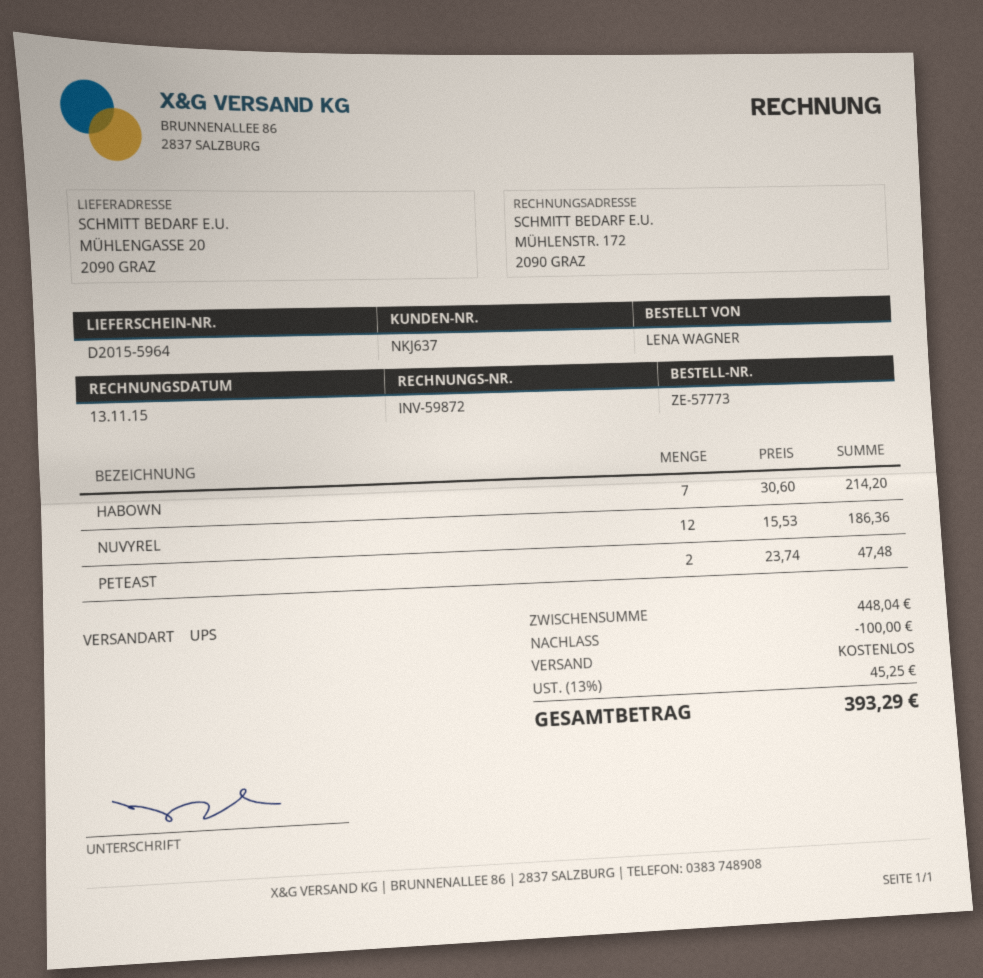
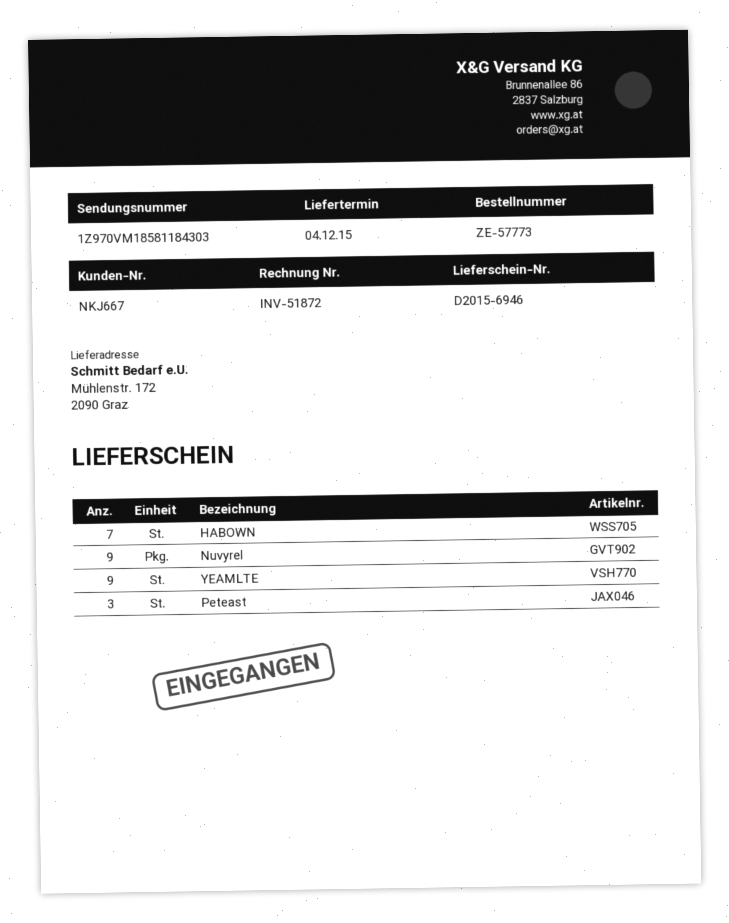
delivery note number: D2015-5964 -> D2015-6946
invoice number: INV-59872 -> INV-51872
customer number: NKJ637 -> NKJ667
ship to: MÜHLENGASSE 20, 2090 GRAZ -> Mühlenstr. 172, 2090 Graz
NUVYREL: 12 -> 9
PETEAST: 2 -> 3
YEAMLTE: none -> 9

